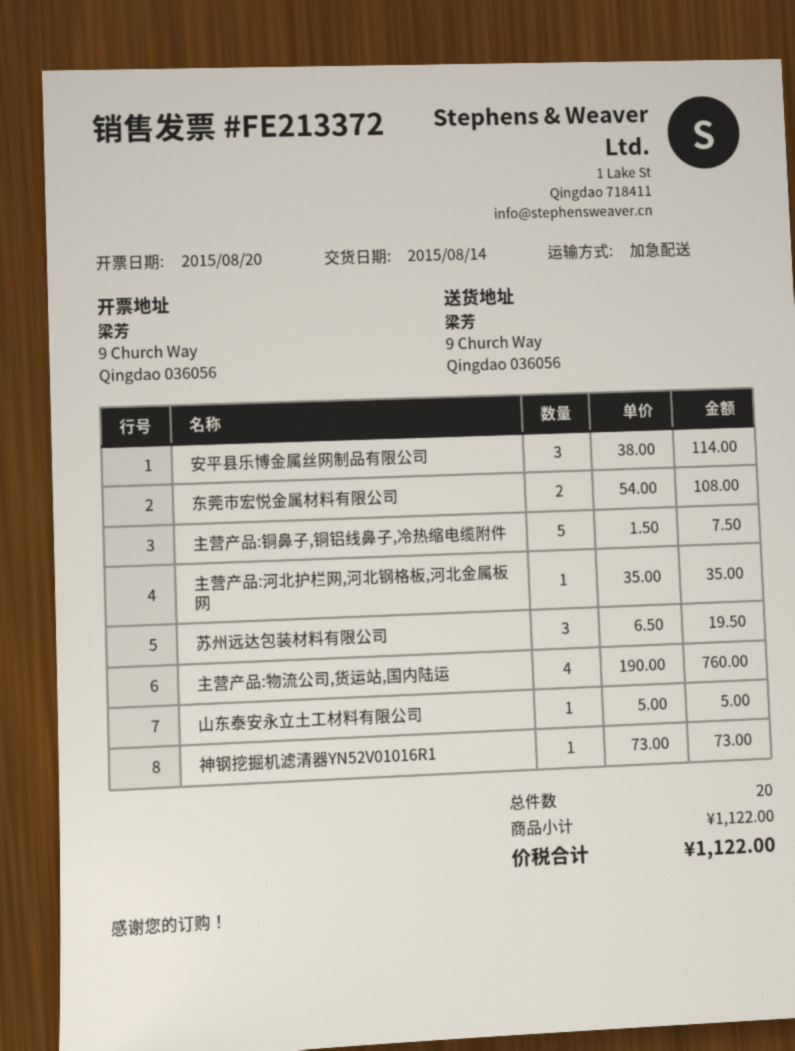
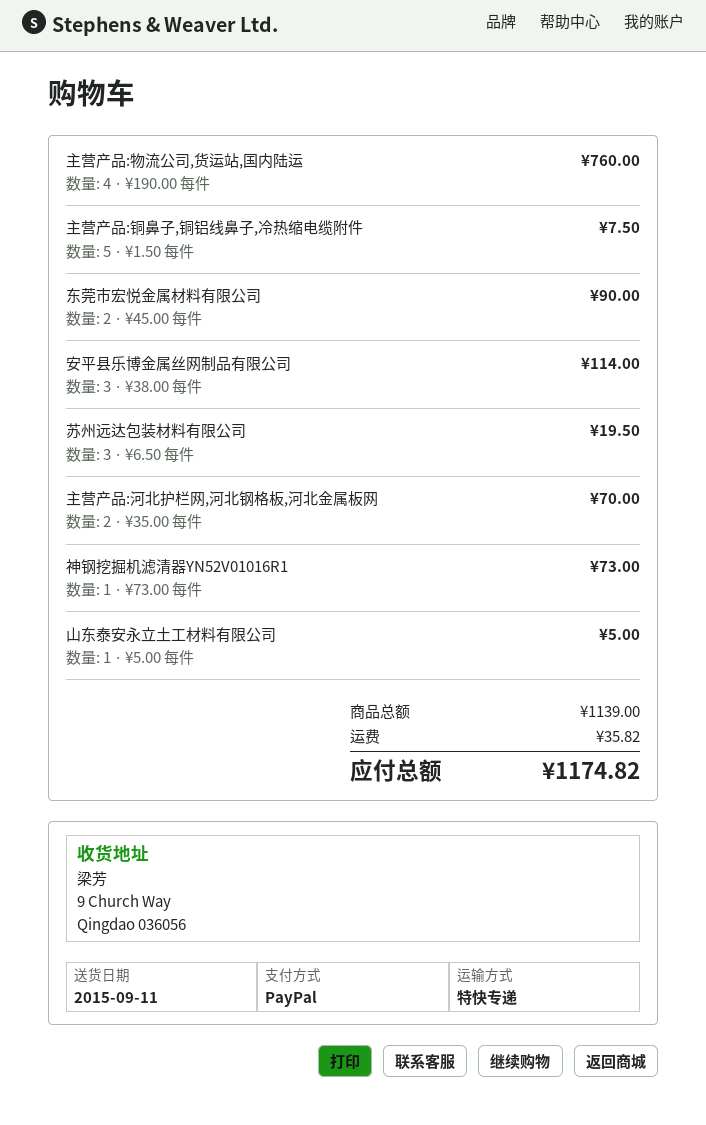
delivery date: 2015-08-14 -> 2015-09-11
东莞市宏悦金属材料有限公司: 2 x 54.00 = 108.00 -> 2 x 45.00 = 90.00
主营产品:河北护栏网,河北钢格板,河北金属板网: 1 x 35.00 = 35.00 -> 2 x 35.00 = 70.00
subtotal: 1122.00 -> 1139.00
shipping: none -> 35.82
total: 1122.00 -> 1174.82

